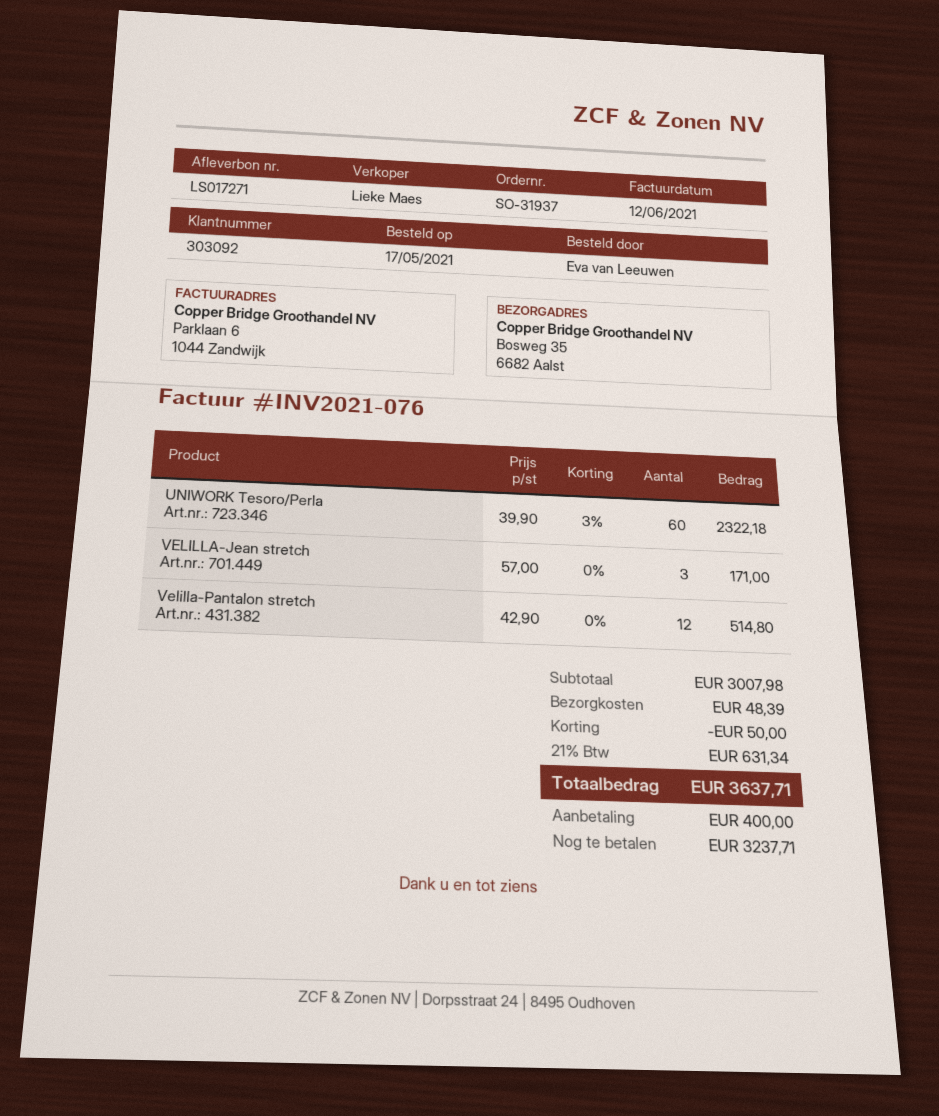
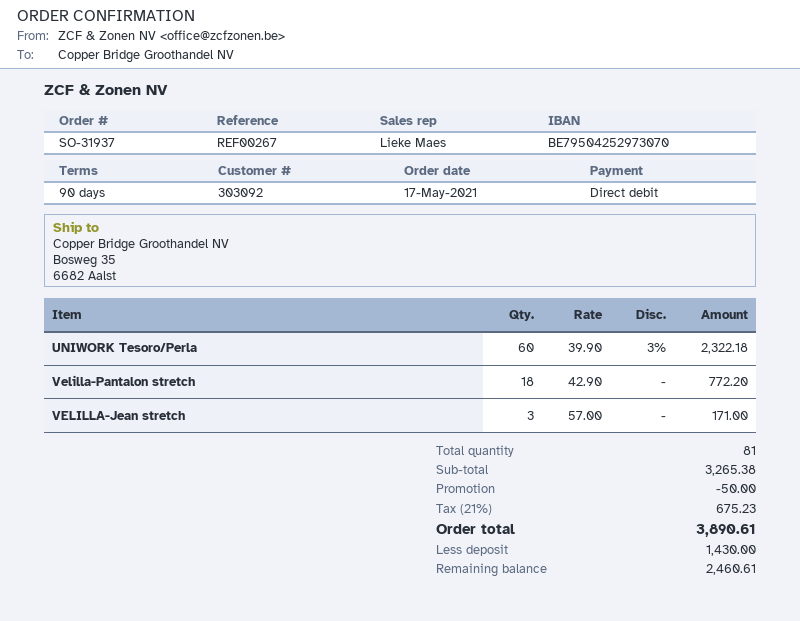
Velilla-Pantalon stretch: 12 x 42.90 = 514.80 -> 18 x 42.90 = 772.20
subtotal: 3007.98 -> 3265.38
shipping: 48.39 -> none
tax: 21% = 631.34 -> 21% = 675.23
total: 3637.71 -> 3890.61
deposit: 400.00 -> 1430.00
balance: 3237.71 -> 2460.61

